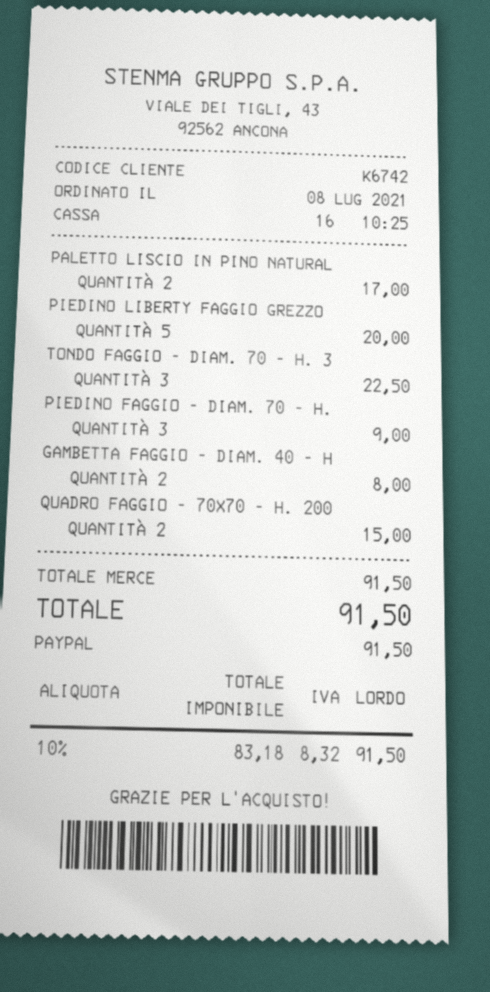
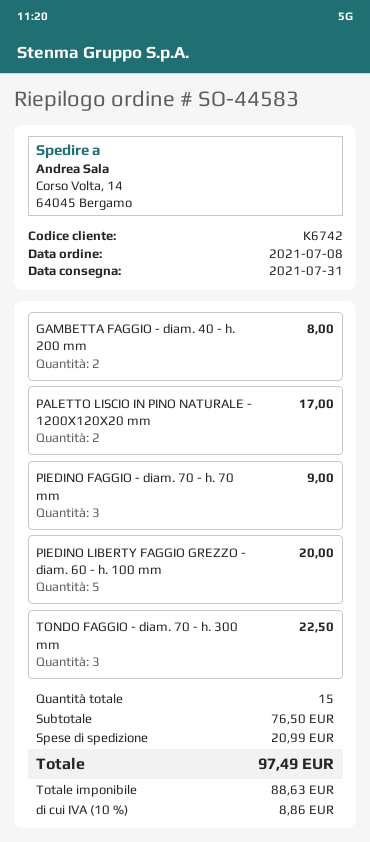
QUADRO FAGGIO - 70X70 - H. 200: 2 for 15.00 -> none
subtotal: 91.50 -> 76.50
shipping: none -> 20.99
net: 83.18 -> 88.63
tax: 10% = 8.32 -> 10% = 8.86
total: 91.50 -> 97.49

